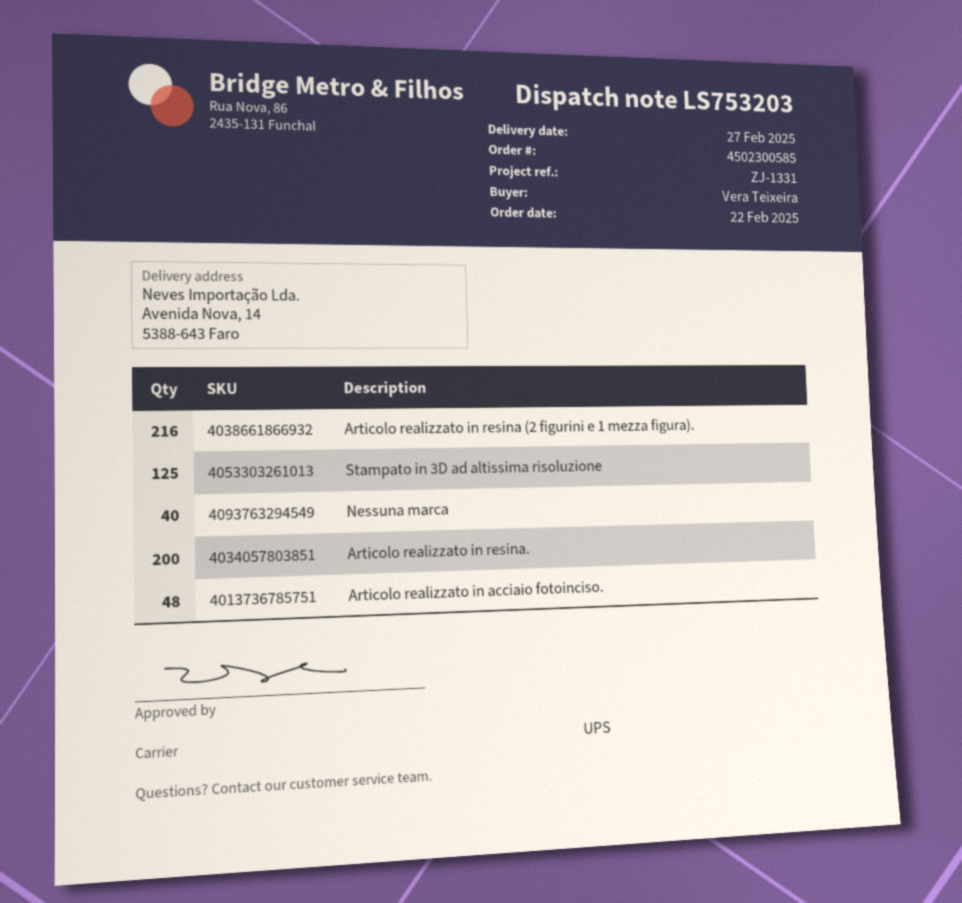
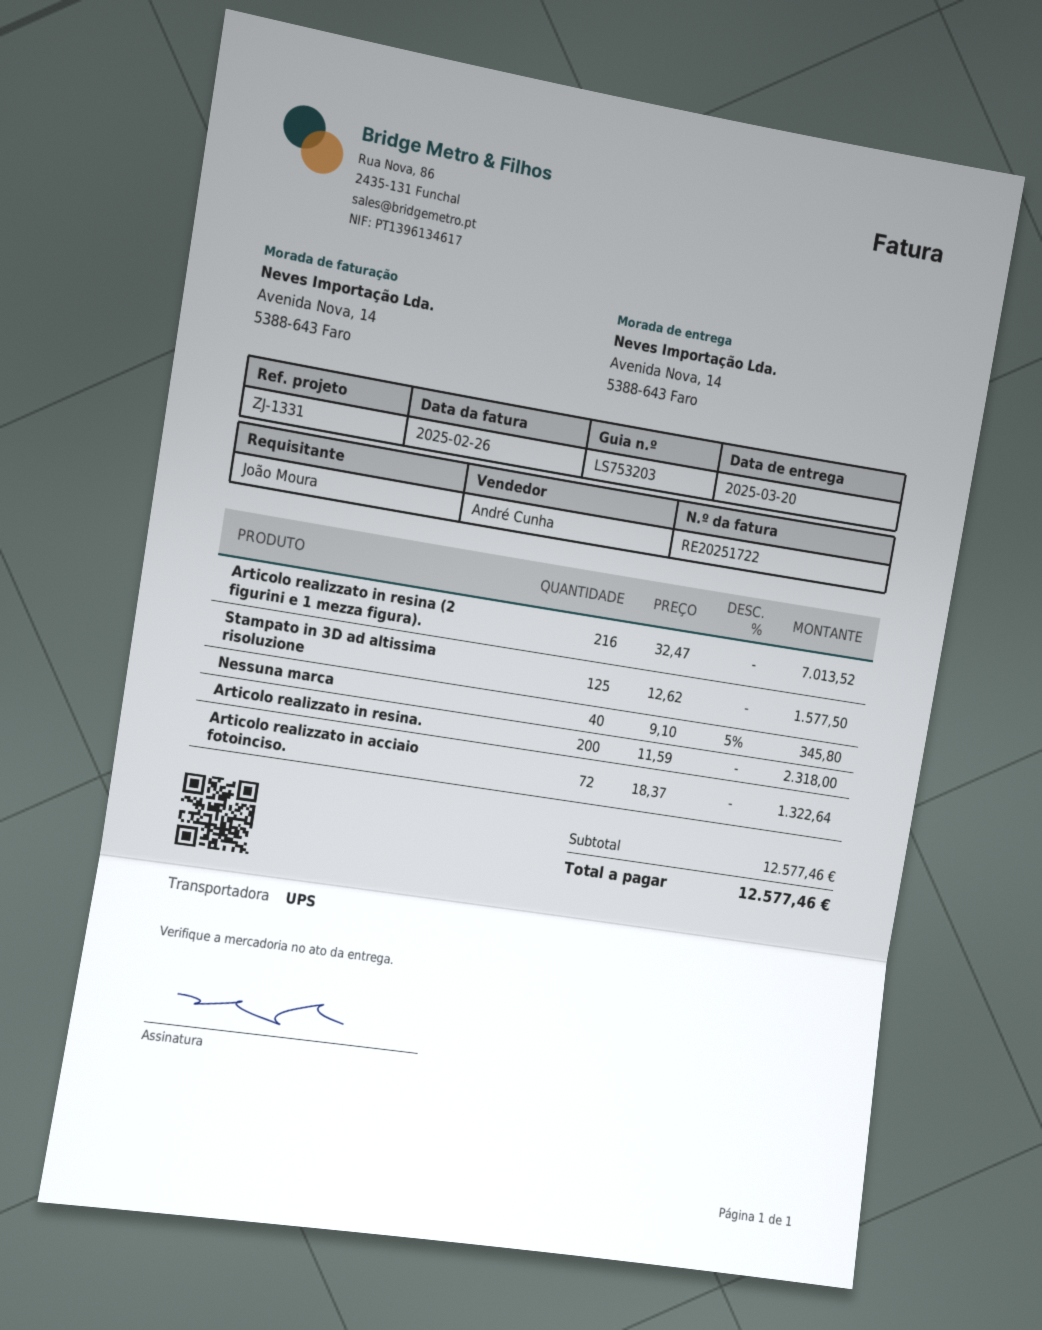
delivery date: 2025-02-27 -> 2025-03-20
ordered by: Vera Teixeira -> João Moura
Articolo realizzato in acciaio fotoinciso.: 48 -> 72

